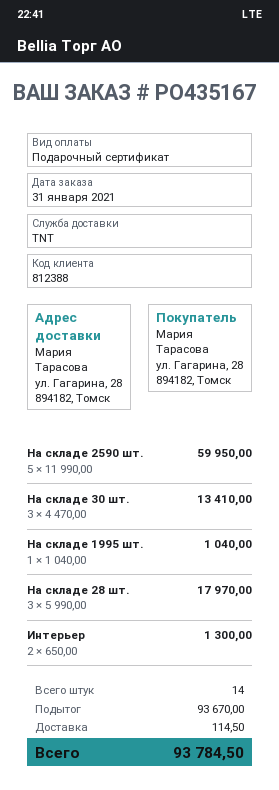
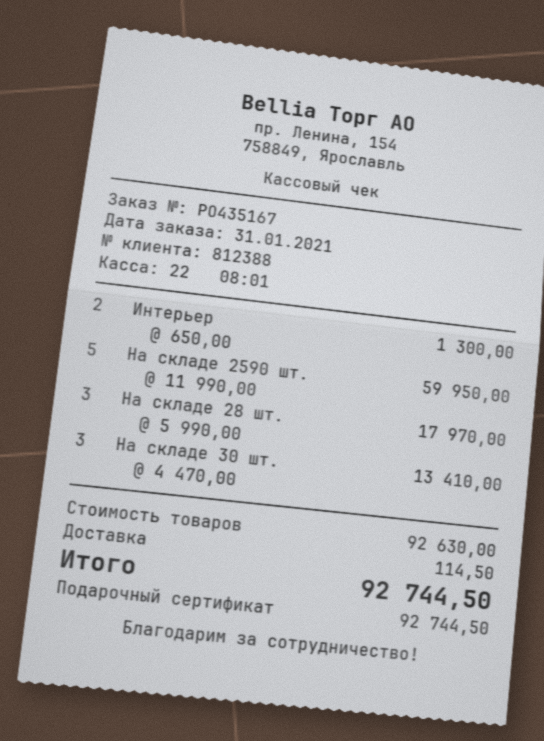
На складе 1995 шт.: 1 x 1040.00 = 1040.00 -> none
subtotal: 93670.00 -> 92630.00
total: 93784.50 -> 92744.50

